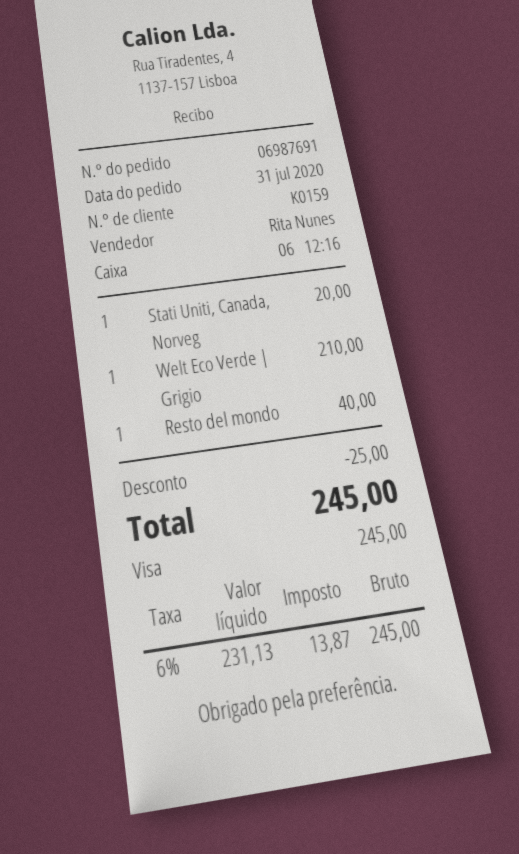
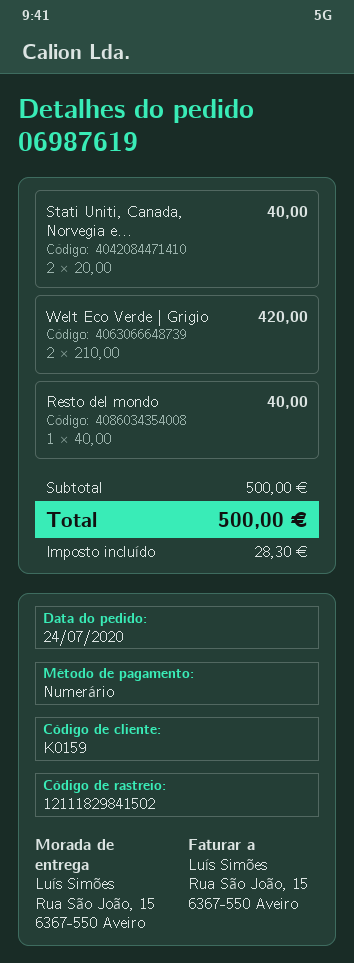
order number: 06987691 -> 06987619
order date: 2020-07-31 -> 2020-07-24
payment method: Visa -> cash
Stati Uniti, Canada, Norveg: 1 x 20.00 = 20.00 -> 2 x 20.00 = 40.00
Welt Eco Verde | Grigio: 1 x 210.00 = 210.00 -> 2 x 210.00 = 420.00
discount: 25.00 -> none
tax: 13.87 -> 28.30
total: 245.00 -> 500.00

